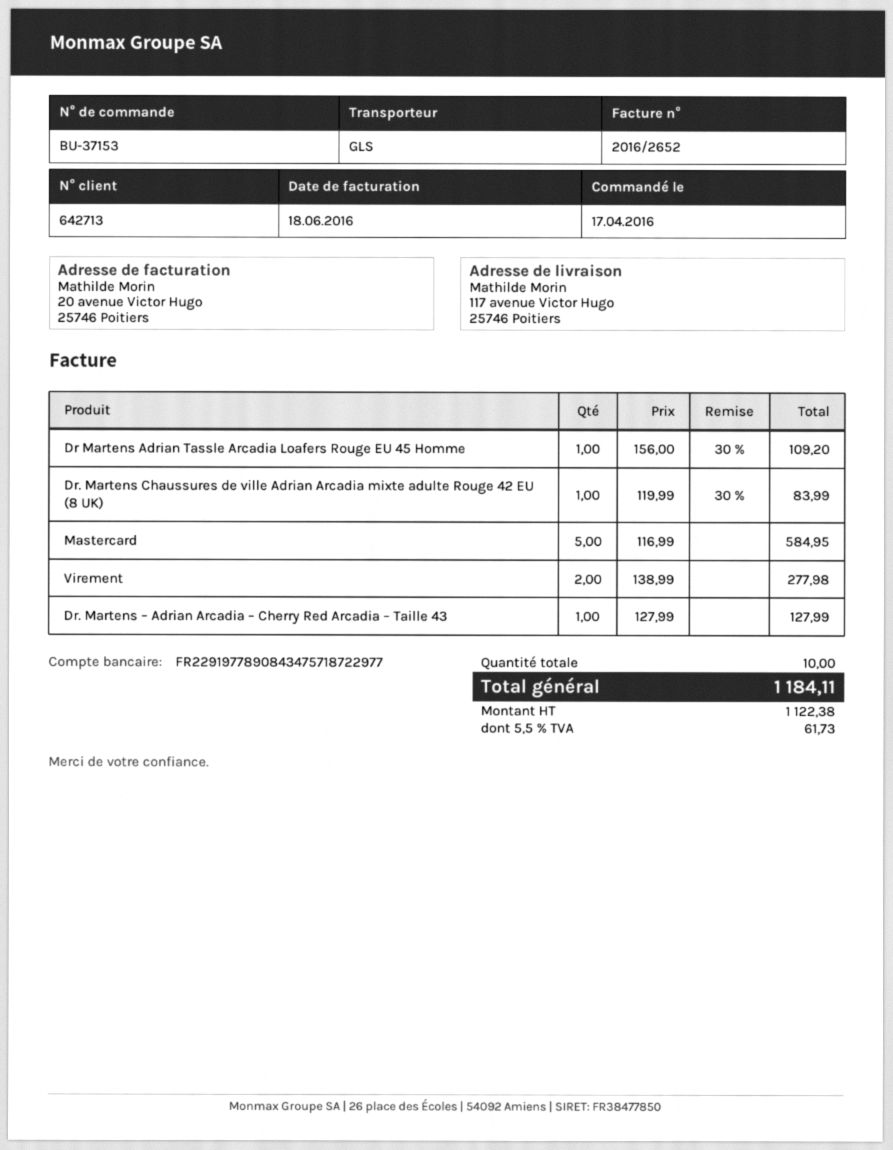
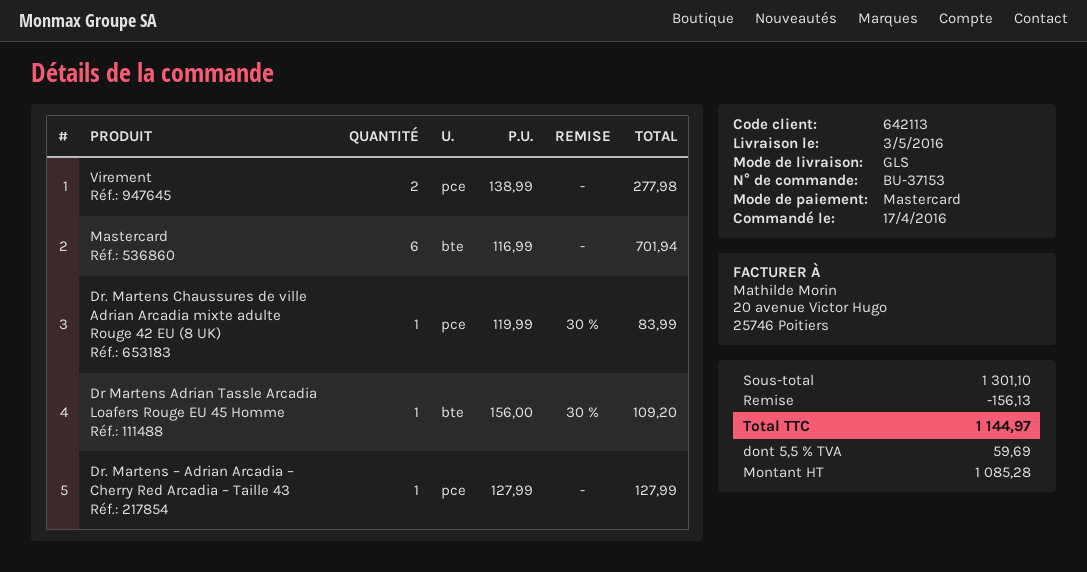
customer number: 642713 -> 642113
Mastercard: 5 x 116.99 = 584.95 -> 6 x 116.99 = 701.94
discount: none -> 156.13
net: 1122.38 -> 1085.28
tax: 5.5% = 61.73 -> 5.5% = 59.69
total: 1184.11 -> 1144.97

